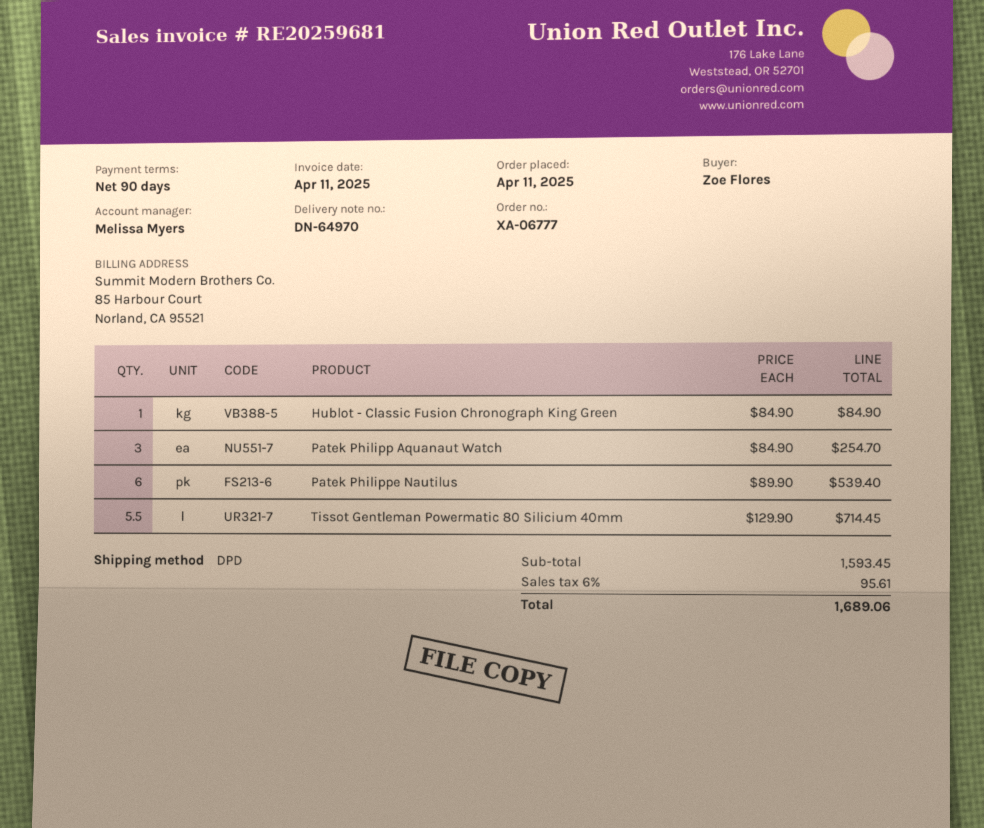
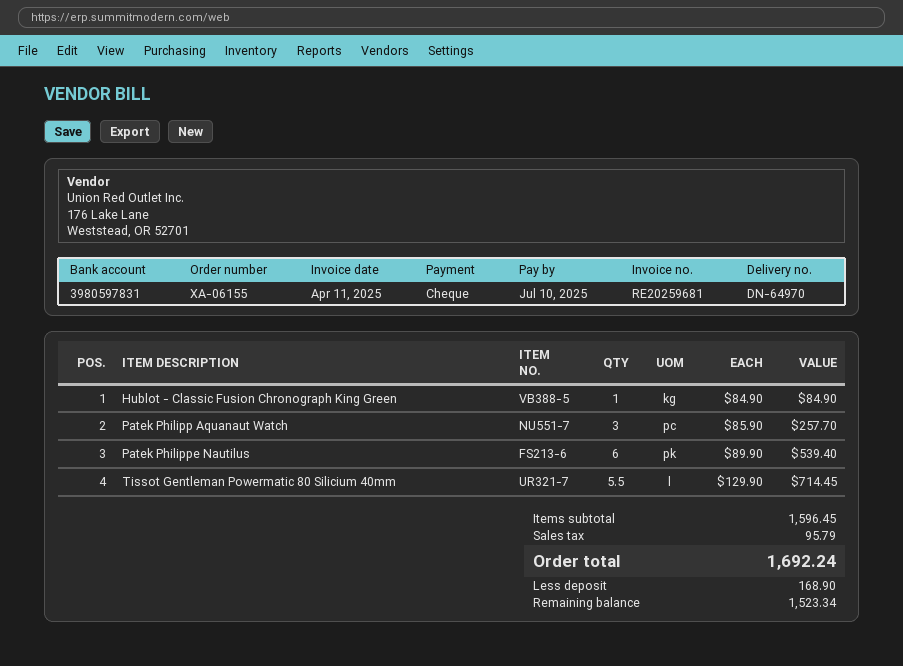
order number: XA-06777 -> XA-06155
Patek Philipp Aquanaut Watch: 3 x 84.90 = 254.70 -> 3 x 85.90 = 257.70
subtotal: 1593.45 -> 1596.45
tax: 95.61 -> 95.79
total: 1689.06 -> 1692.24

